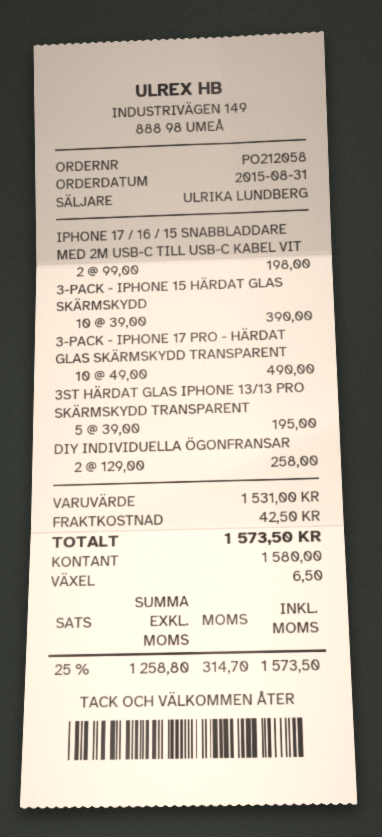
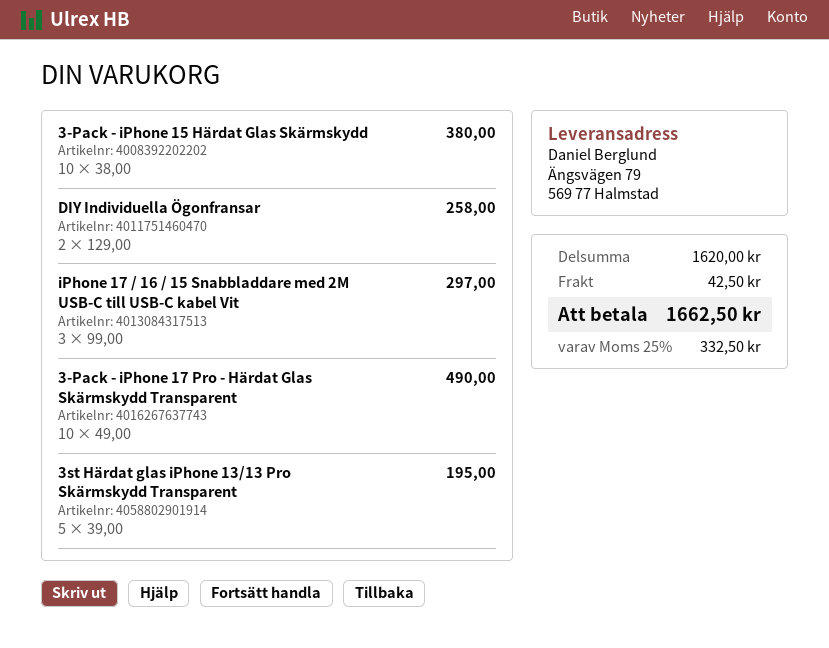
IPHONE 17 / 16 / 15 SNABBLADDARE MED 2M USB-C TILL USB-C KABEL VIT: 2 x 99.00 = 198.00 -> 3 x 99.00 = 297.00
3-PACK - IPHONE 15 HÄRDAT GLAS SKÄRMSKYDD: 10 x 39.00 = 390.00 -> 10 x 38.00 = 380.00
subtotal: 1531.00 -> 1620.00
tax: 25% = 314.70 -> 25% = 332.50
total: 1573.50 -> 1662.50

